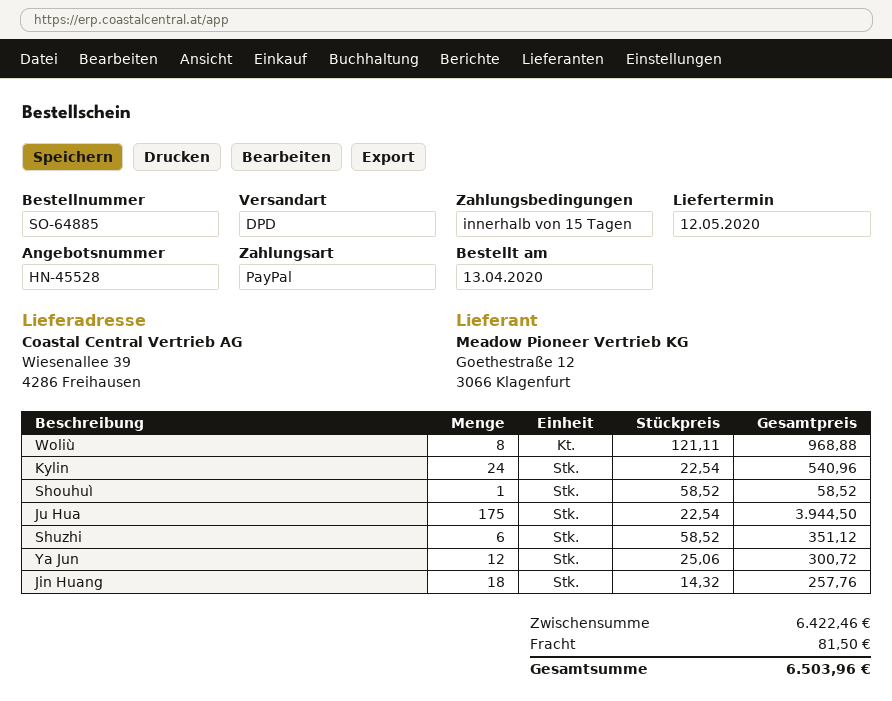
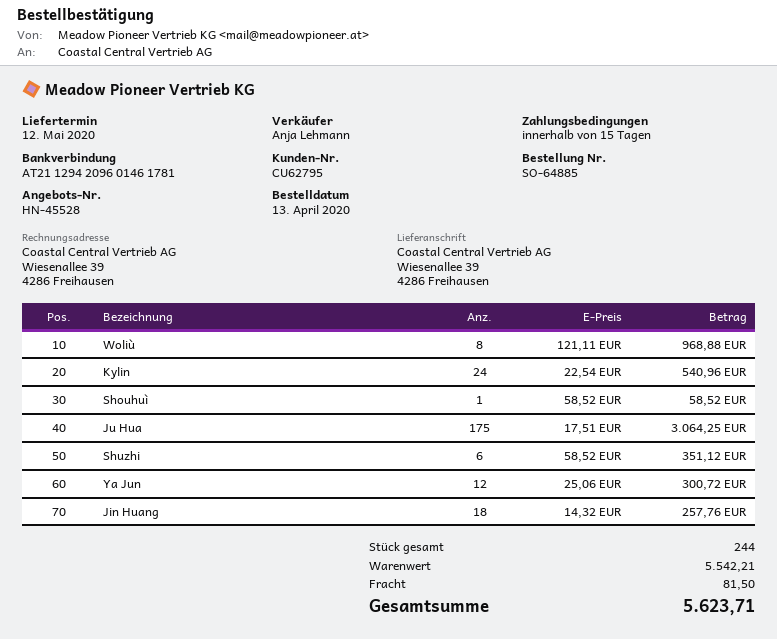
Ju Hua: 175 x 22.54 = 3944.50 -> 175 x 17.51 = 3064.25
subtotal: 6422.46 -> 5542.21
total: 6503.96 -> 5623.71

